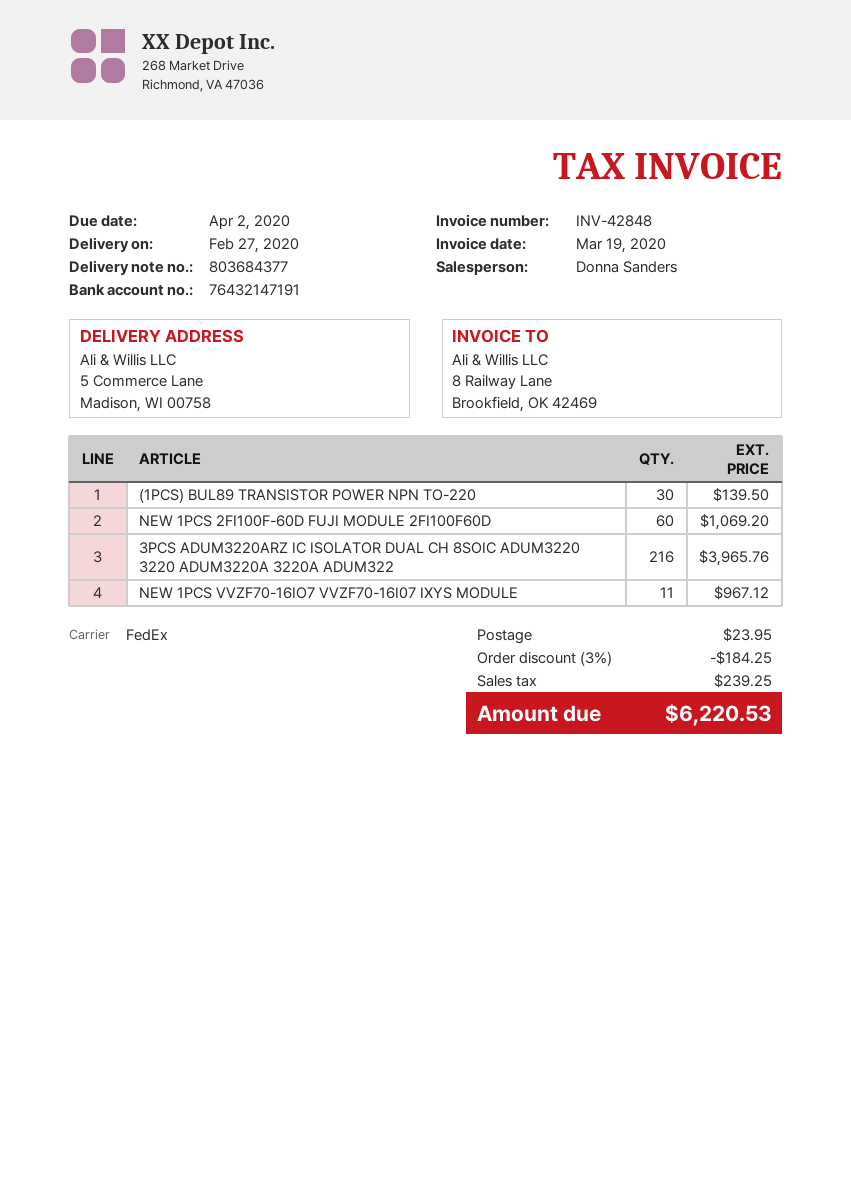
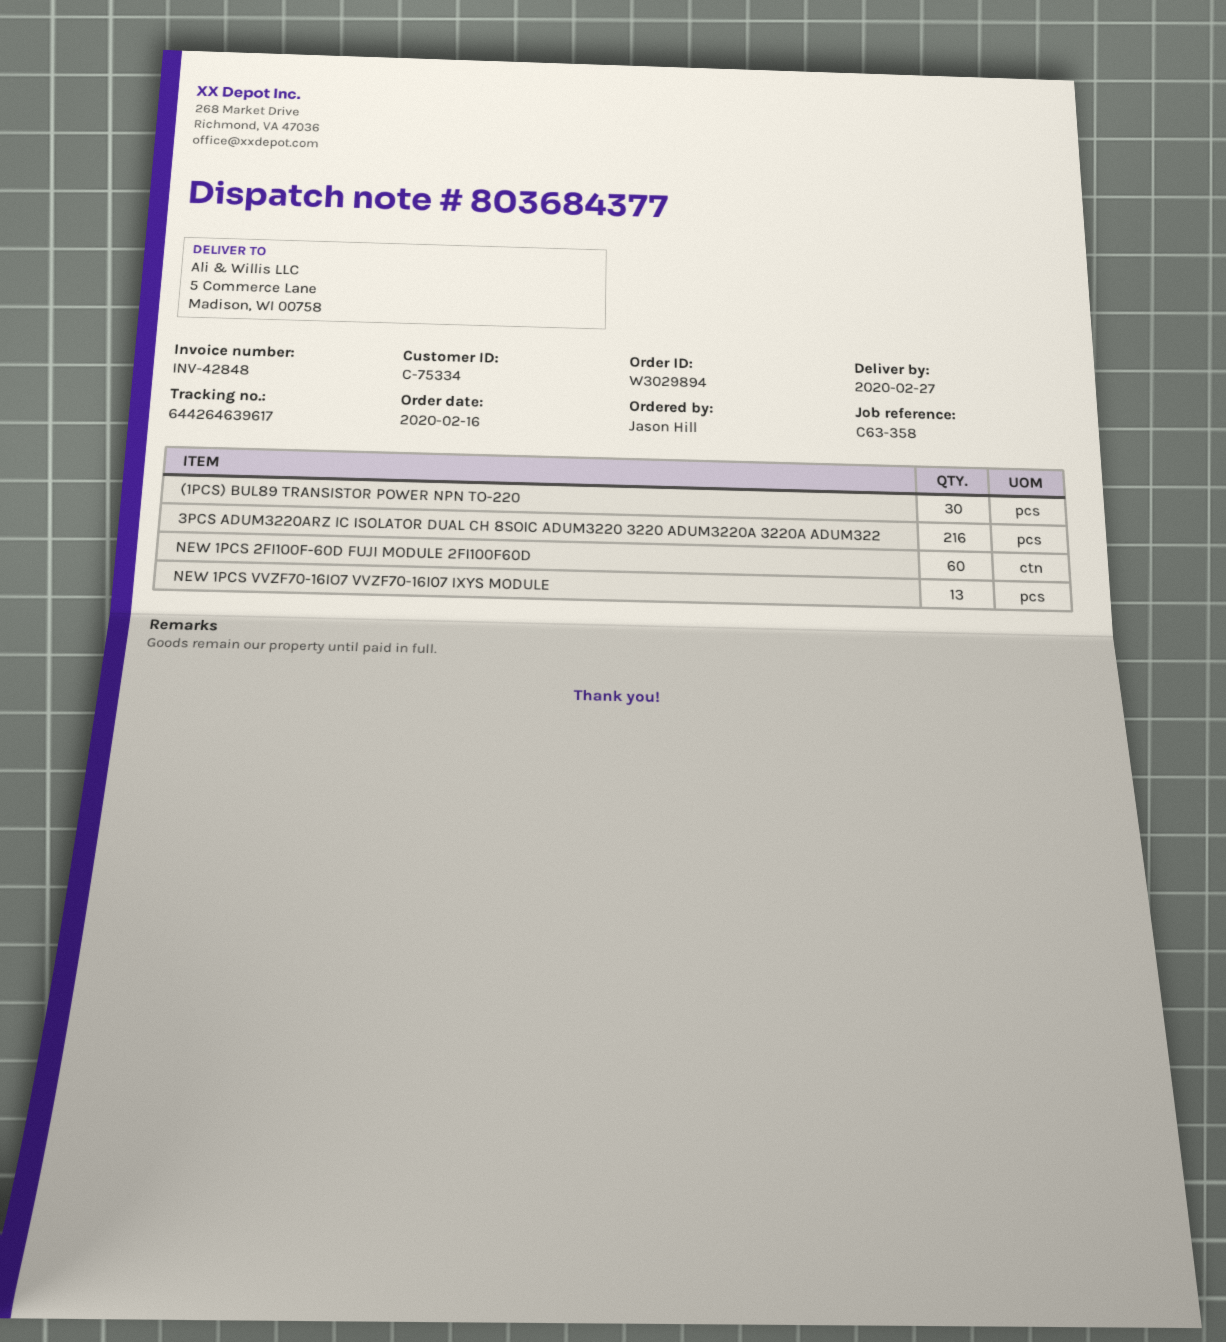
NEW 1PCS VVZF70-16IO7 VVZF70-16I07 IXYS MODULE: 11 -> 13

